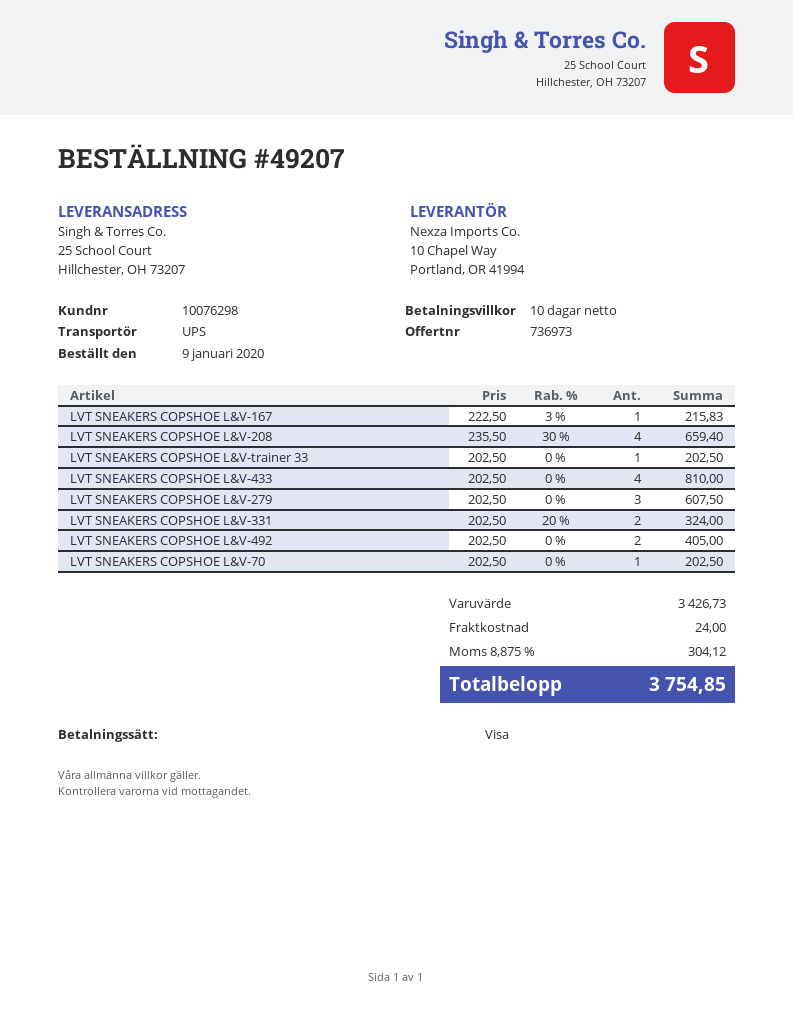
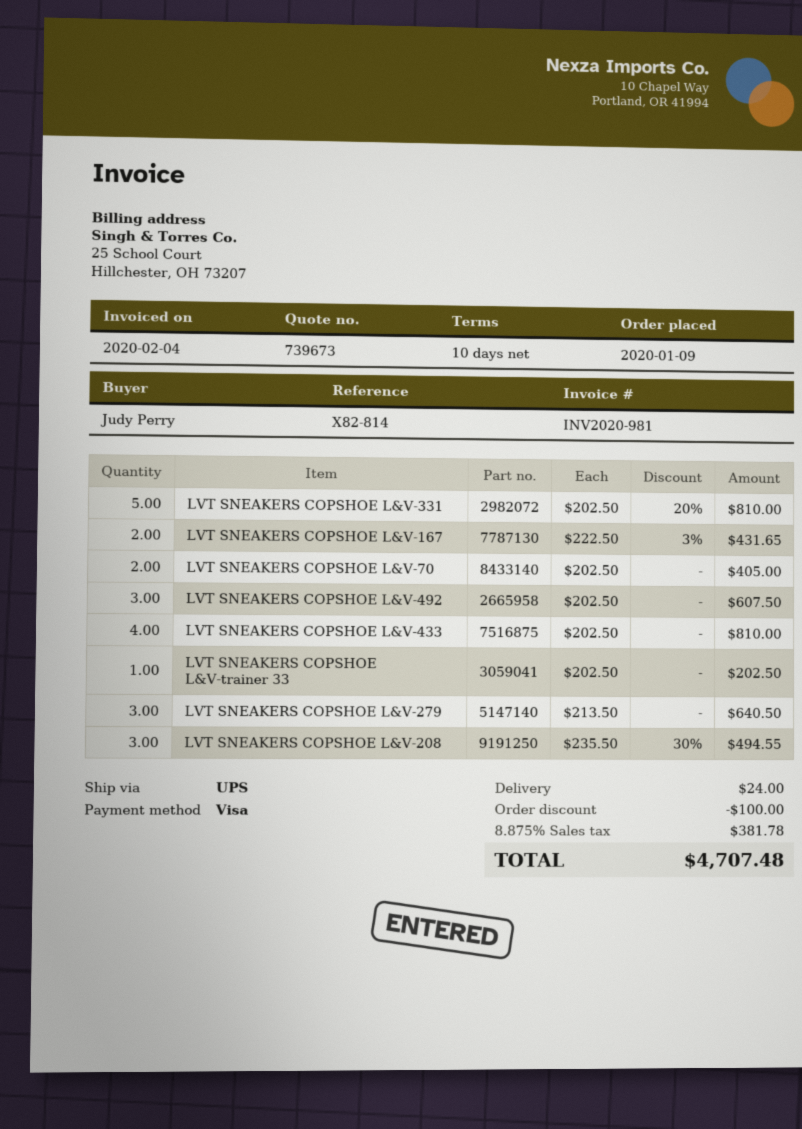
quote number: 736973 -> 739673
LVT SNEAKERS COPSHOE L&V-167: 1 x 222.50 - 3% = 215.83 -> 2 x 222.50 - 3% = 431.65
LVT SNEAKERS COPSHOE L&V-208: 4 x 235.50 - 30% = 659.40 -> 3 x 235.50 - 30% = 494.55
LVT SNEAKERS COPSHOE L&V-279: 3 x 202.50 = 607.50 -> 3 x 213.50 = 640.50
LVT SNEAKERS COPSHOE L&V-331: 2 x 202.50 - 20% = 324.00 -> 5 x 202.50 - 20% = 810.00
LVT SNEAKERS COPSHOE L&V-492: 2 x 202.50 = 405.00 -> 3 x 202.50 = 607.50
LVT SNEAKERS COPSHOE L&V-70: 1 x 202.50 = 202.50 -> 2 x 202.50 = 405.00
discount: none -> 100.00
tax: 8.875% = 304.12 -> 8.875% = 381.78
total: 3754.85 -> 4707.48

